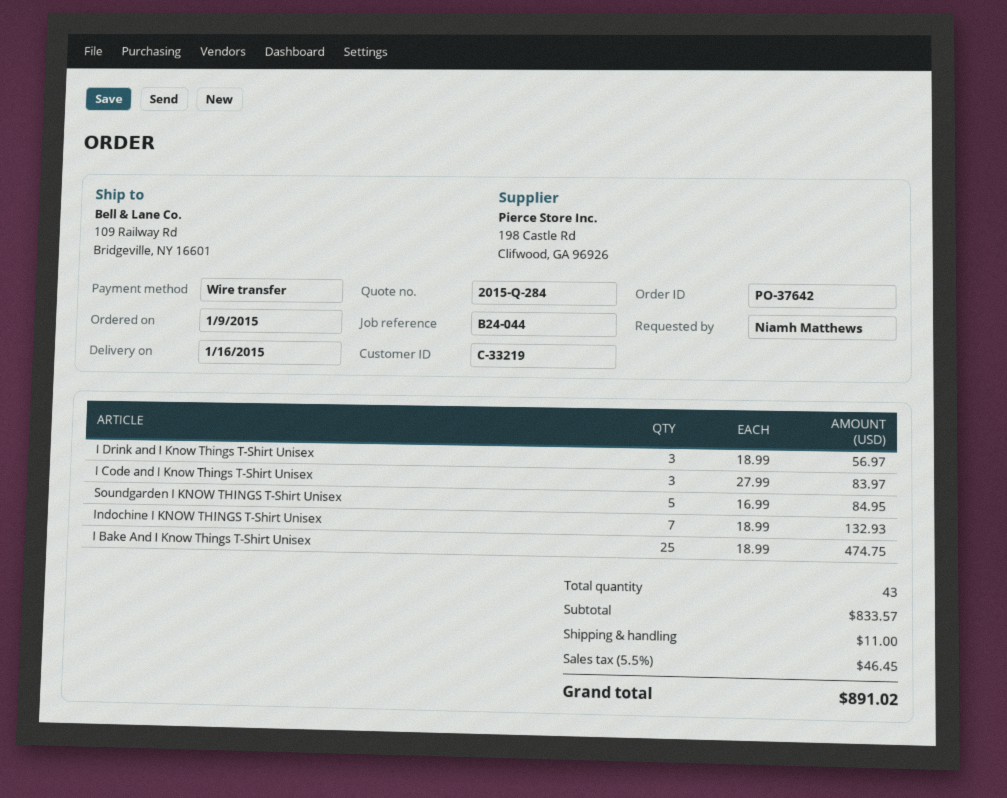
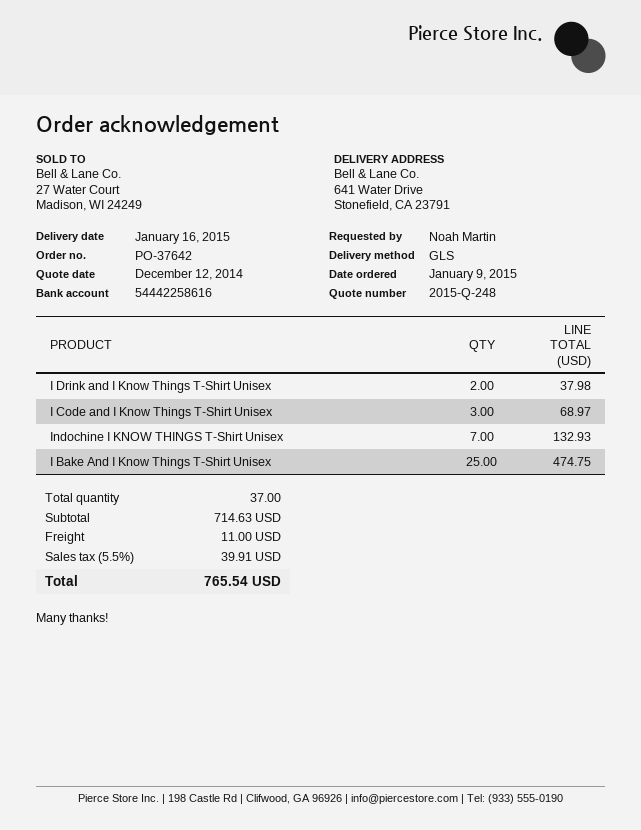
quote number: 2015-Q-284 -> 2015-Q-248
ordered by: Niamh Matthews -> Noah Martin
ship to: 109 Railway Rd, Bridgeville, NY 16601 -> 641 Water Drive, Stonefield, CA 23791
I Drink and I Know Things T-Shirt Unisex: 3 for 56.97 -> 2 for 37.98
I Code and I Know Things T-Shirt Unisex: 3 for 83.97 -> 3 for 68.97
Soundgarden I KNOW THINGS T-Shirt Unisex: 5 for 84.95 -> none
total quantity: 43 -> 37
subtotal: 833.57 -> 714.63
tax: 5.5% = 46.45 -> 5.5% = 39.91
total: 891.02 -> 765.54

